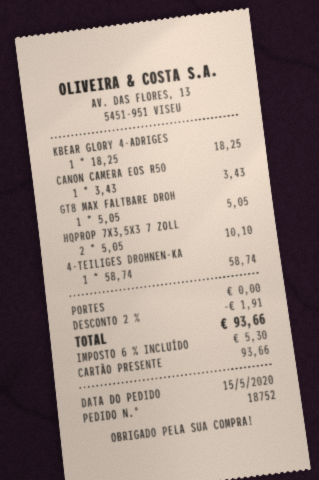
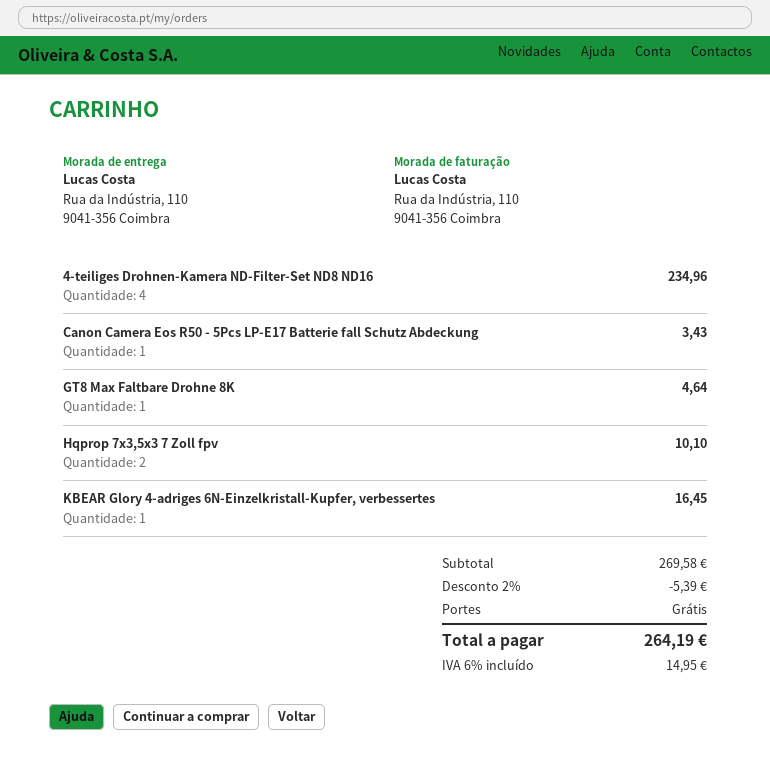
KBEAR GLORY 4-ADRIGES: 1 for 18.25 -> 1 for 16.45
GT8 MAX FALTBARE DROH: 1 for 5.05 -> 1 for 4.64
4-TEILIGES DROHNEN-KA: 1 for 58.74 -> 4 for 234.96
discount: 2% = 1.91 -> 2% = 5.39
tax: 6% = 5.30 -> 6% = 14.95
total: 93.66 -> 264.19

